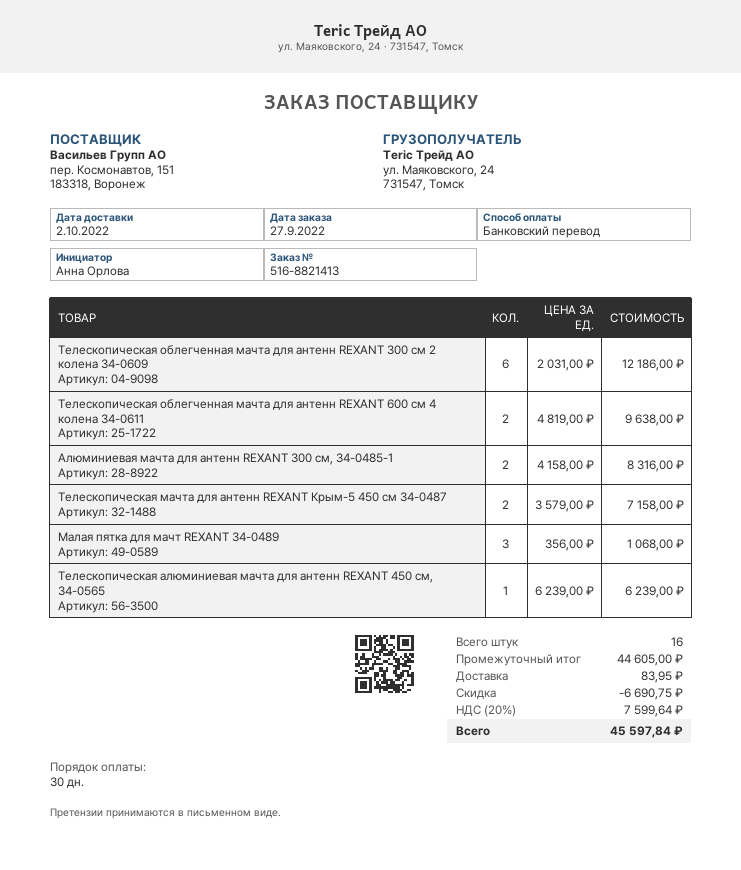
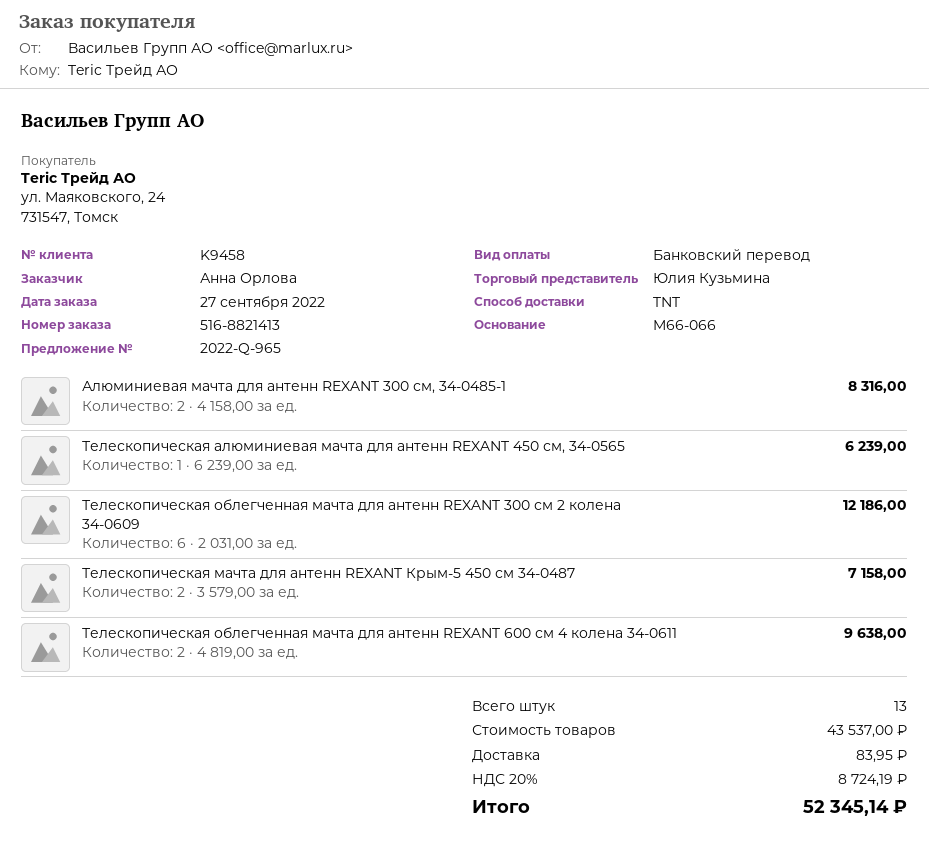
Малая пятка для мачт REXANT 34-0489: 3 x 356.00 = 1068.00 -> none
total quantity: 16 -> 13
subtotal: 44605.00 -> 43537.00
discount: 6690.75 -> none
tax: 20% = 7599.64 -> 20% = 8724.19
total: 45597.84 -> 52345.14

